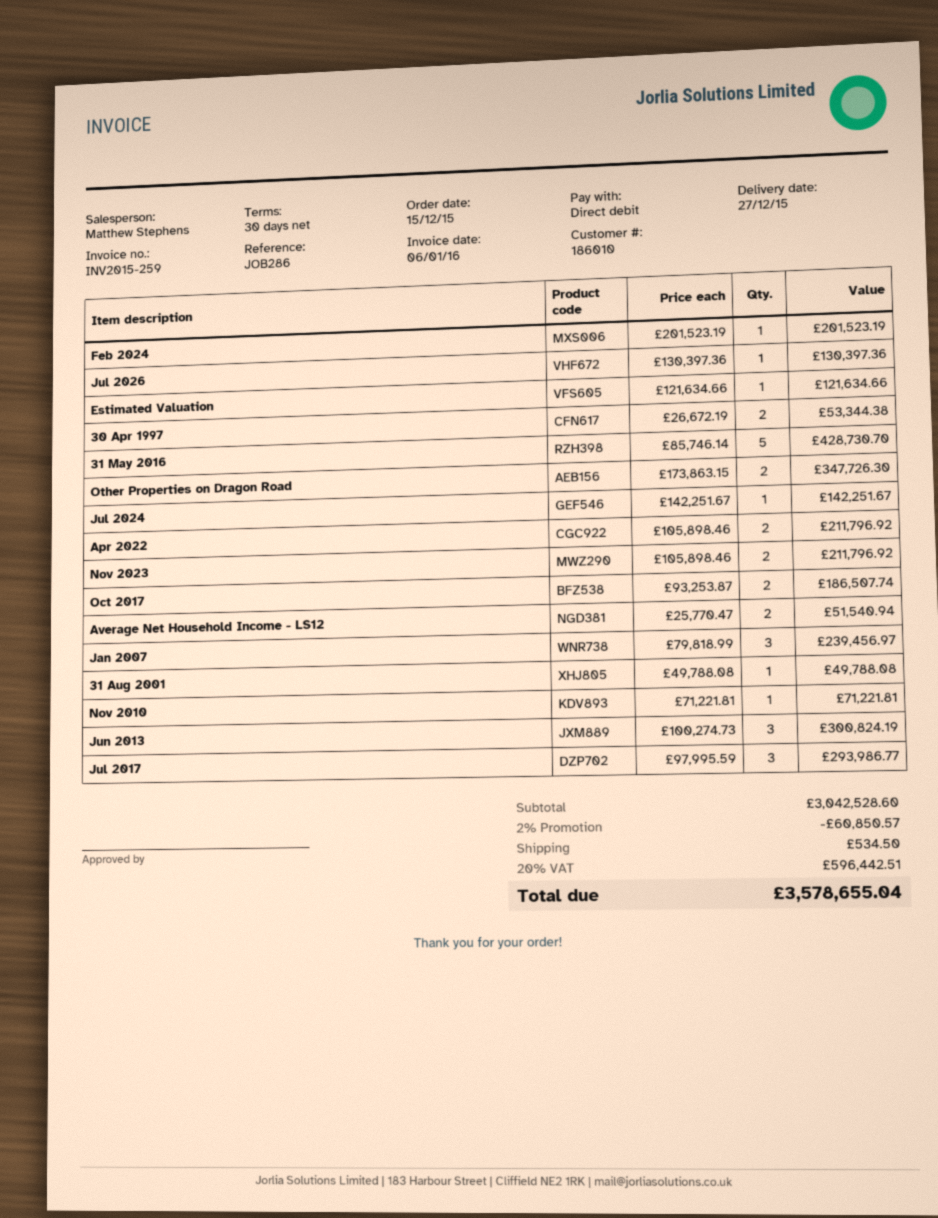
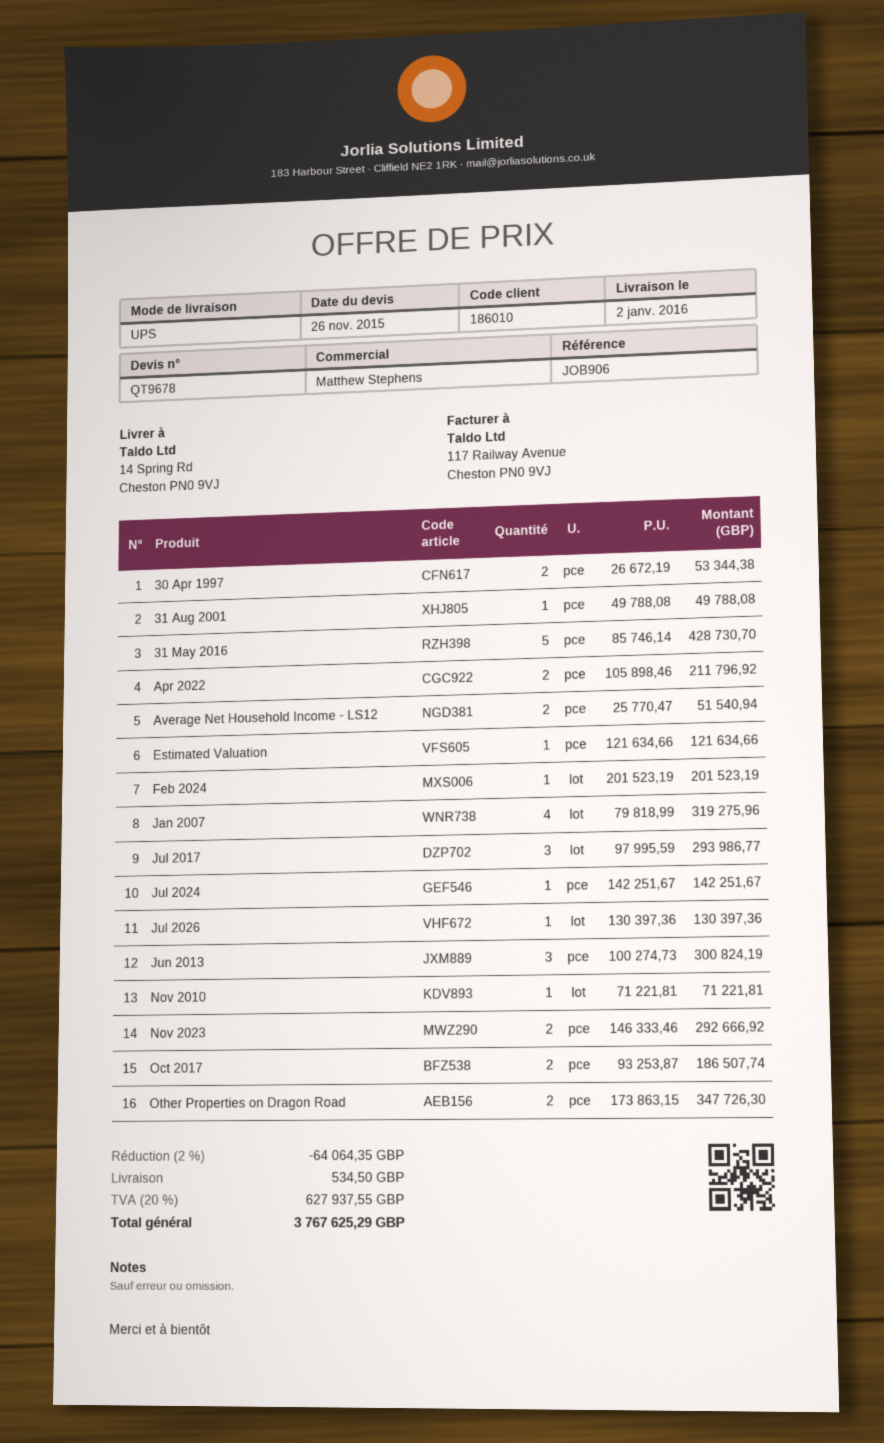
delivery date: 2015-12-27 -> 2016-01-02
reference: JOB286 -> JOB906
Nov 2023: 2 x 105898.46 = 211796.92 -> 2 x 146333.46 = 292666.92
Jan 2007: 3 x 79818.99 = 239456.97 -> 4 x 79818.99 = 319275.96
discount: 2% = 60850.57 -> 2% = 64064.35
tax: 20% = 596442.51 -> 20% = 627937.55
total: 3578655.04 -> 3767625.29

